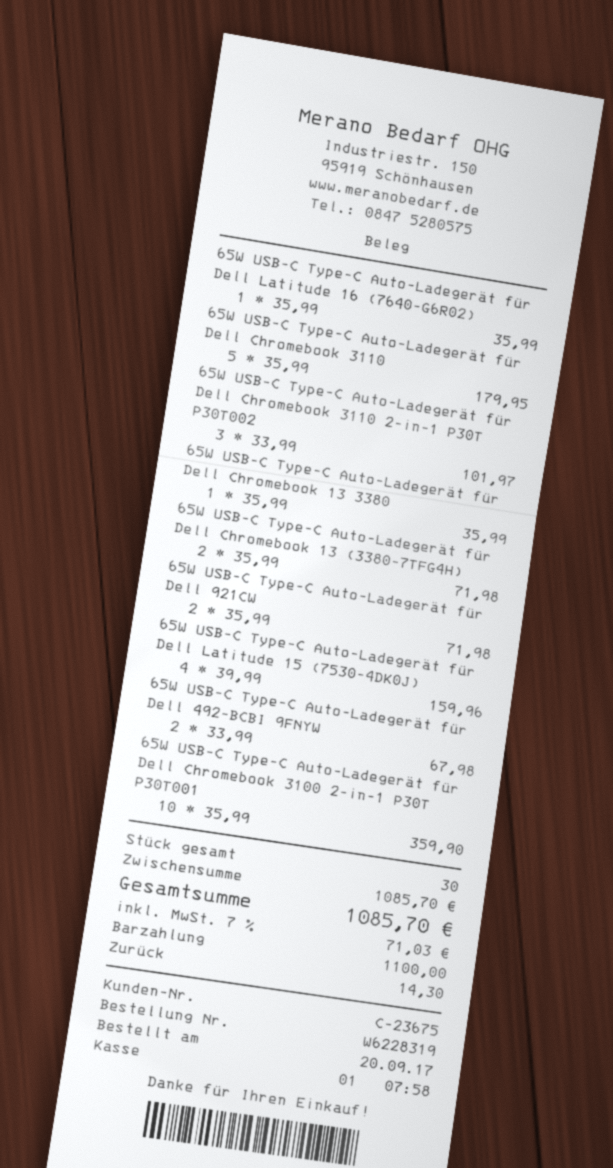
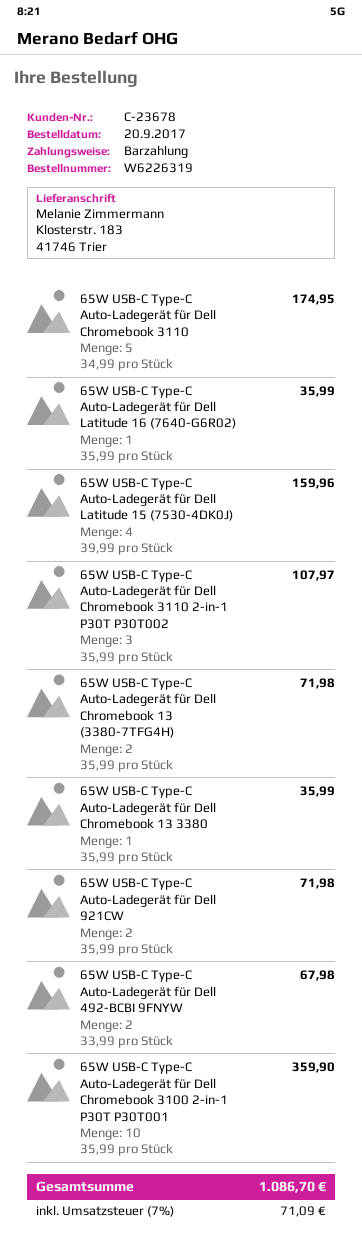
order number: W6228319 -> W6226319
customer number: C-23675 -> C-23678
65W USB-C Type-C Auto-Ladegerät für Dell Chromebook 3110: 5 x 35.99 = 179.95 -> 5 x 34.99 = 174.95
65W USB-C Type-C Auto-Ladegerät für Dell Chromebook 3110 2-in-1 P30T P30T002: 3 x 33.99 = 101.97 -> 3 x 35.99 = 107.97
tax: 7% = 71.03 -> 7% = 71.09
total: 1085.70 -> 1086.70

